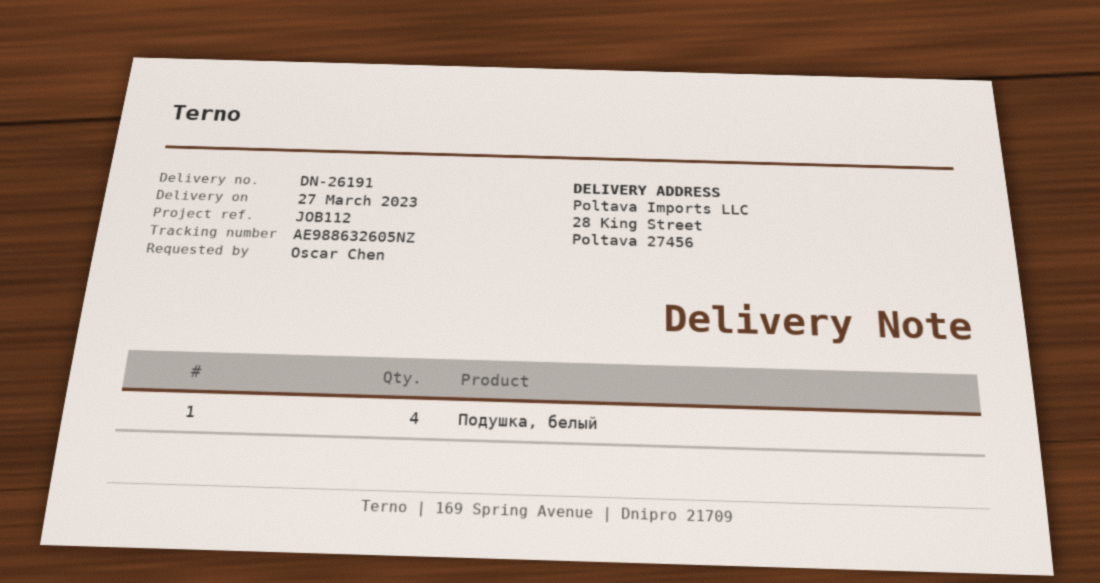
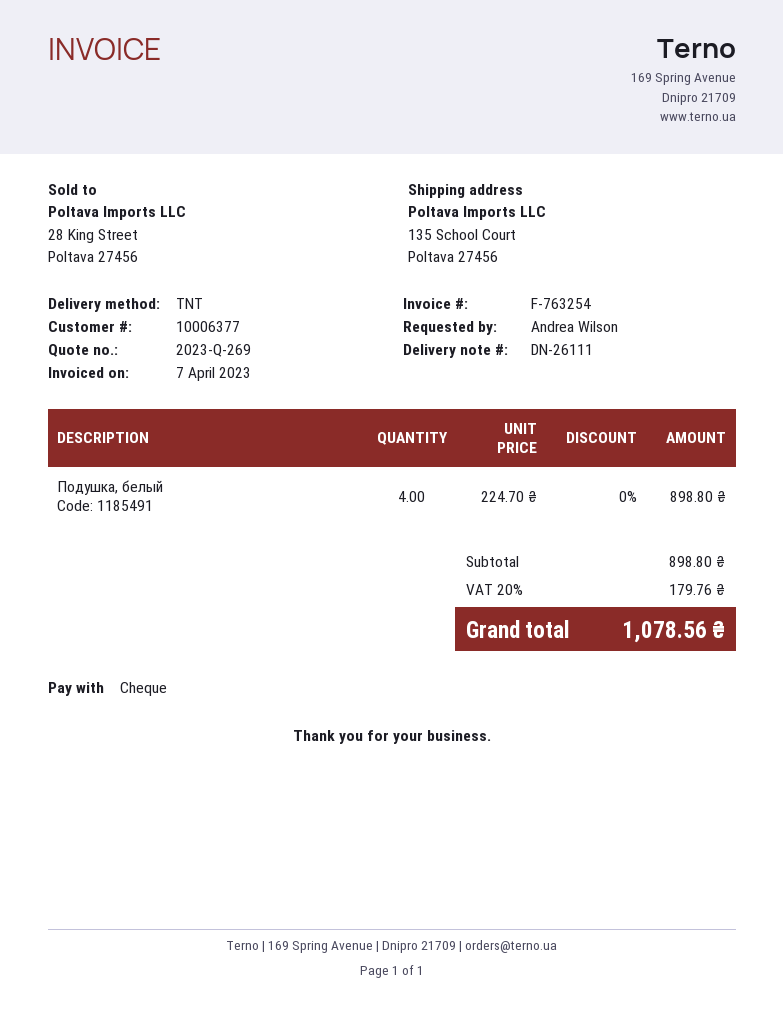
delivery note number: DN-26191 -> DN-26111
ordered by: Oscar Chen -> Andrea Wilson
ship to: 28 King Street, Poltava 27456 -> 135 School Court, Poltava 27456

